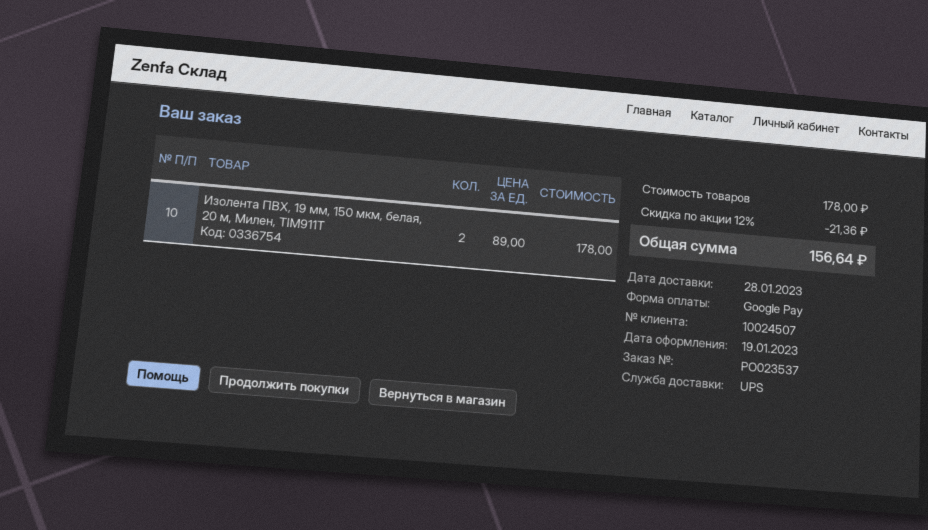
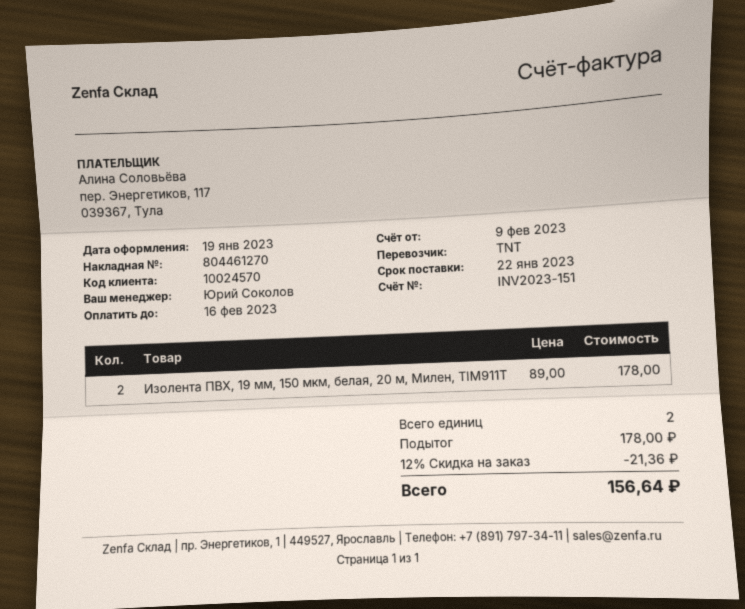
delivery date: 2023-01-28 -> 2023-01-22
customer number: 10024507 -> 10024570
shipping method: UPS -> TNT

